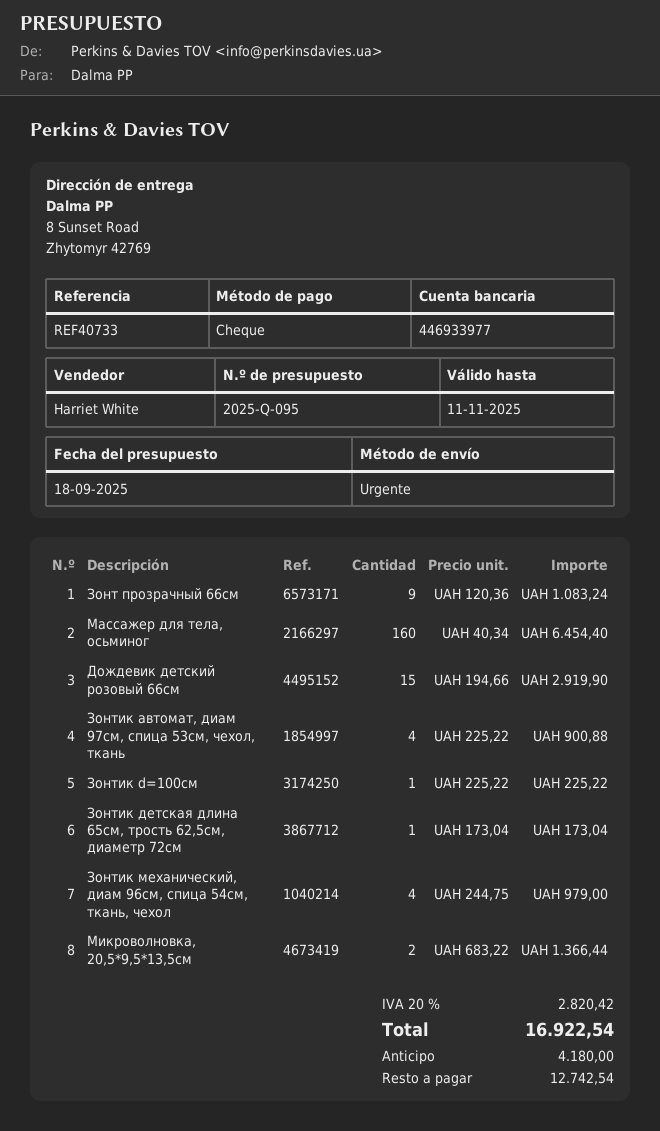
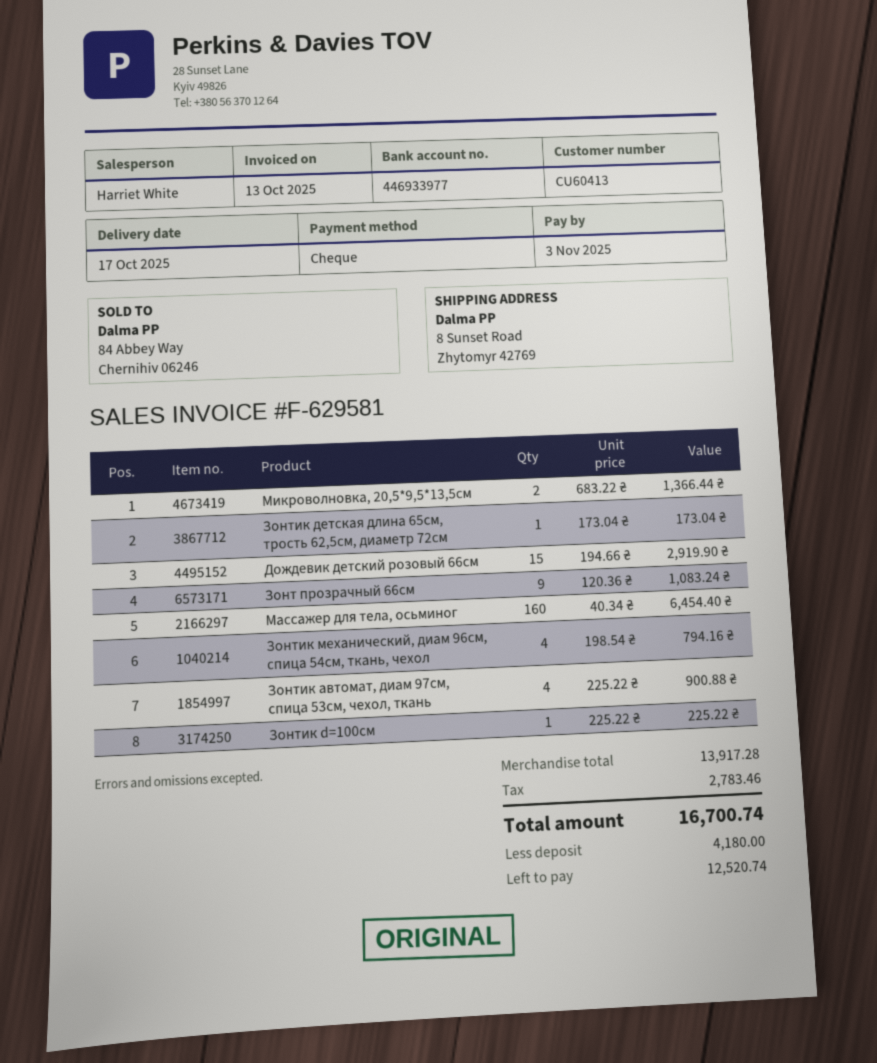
Зонтик механический, диам 96см, спица 54см, ткань, чехол: 4 x 244.75 = 979.00 -> 4 x 198.54 = 794.16
tax: 2820.42 -> 2783.46
total: 16922.54 -> 16700.74
balance: 12742.54 -> 12520.74

